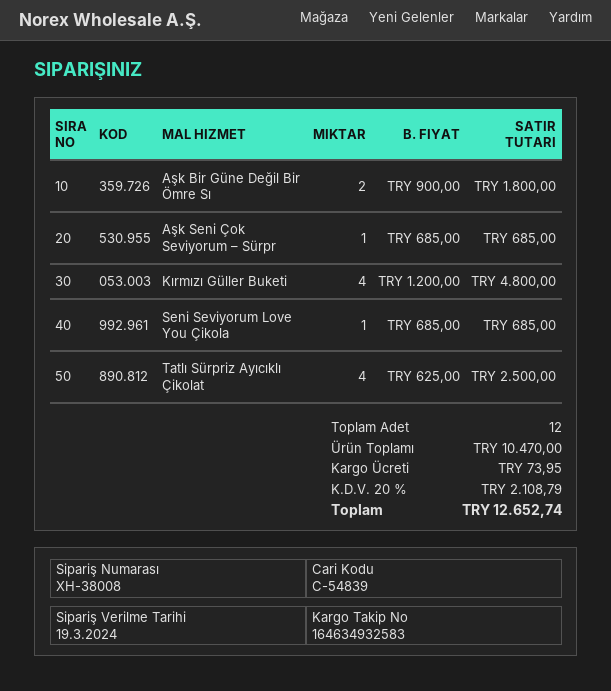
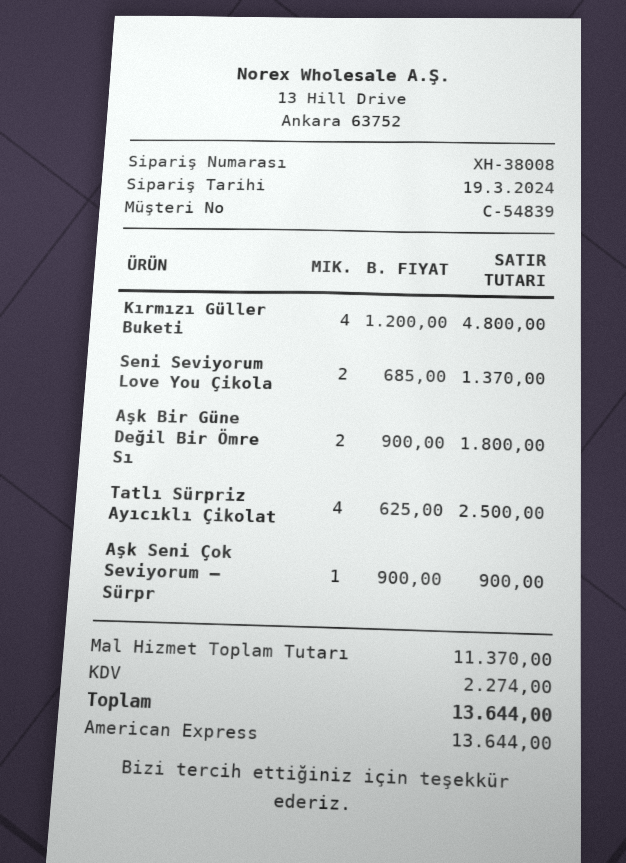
Aşk Seni Çok Seviyorum – Sürpr: 1 x 685.00 = 685.00 -> 1 x 900.00 = 900.00
Seni Seviyorum Love You Çikola: 1 x 685.00 = 685.00 -> 2 x 685.00 = 1370.00
subtotal: 10470.00 -> 11370.00
shipping: 73.95 -> none
tax: 2108.79 -> 2274.00
total: 12652.74 -> 13644.00

